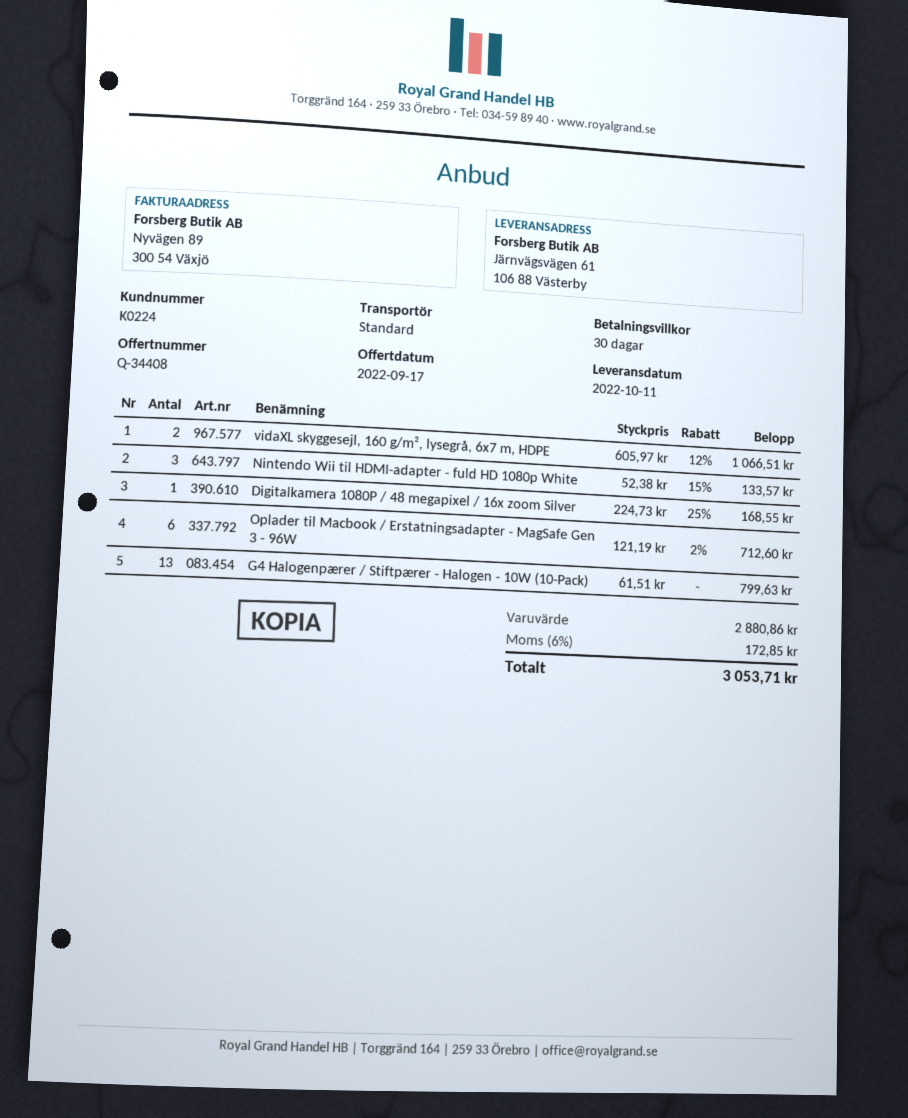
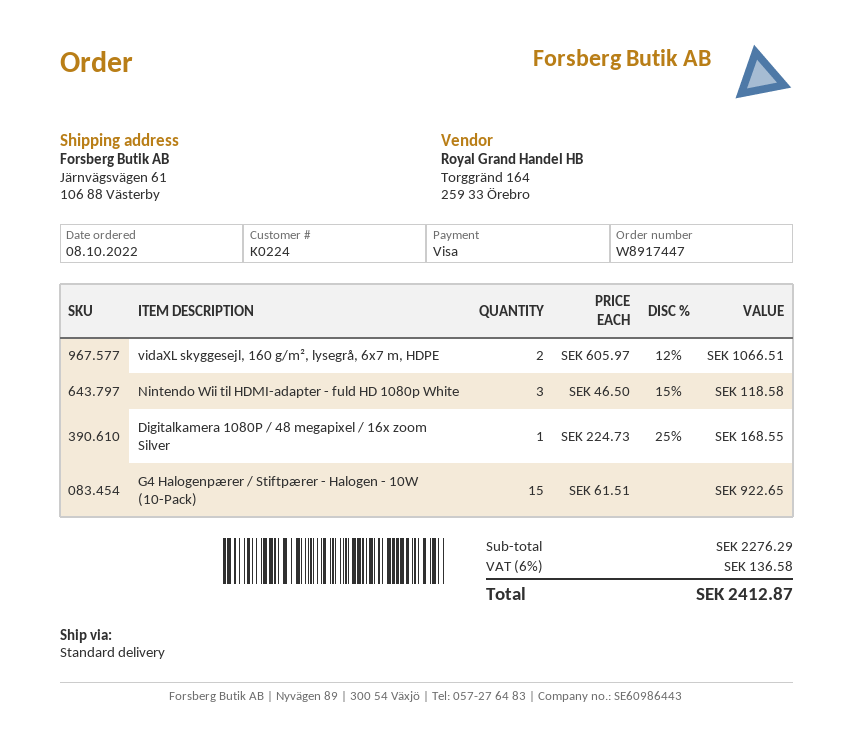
Nintendo Wii til HDMI-adapter - fuld HD 1080p White: 3 x 52.38 - 15% = 133.57 -> 3 x 46.50 - 15% = 118.58
Oplader til Macbook / Erstatningsadapter - MagSafe Gen 3 - 96W: 6 x 121.19 - 2% = 712.60 -> none
G4 Halogenpærer / Stiftpærer - Halogen - 10W (10-Pack): 13 x 61.51 = 799.63 -> 15 x 61.51 = 922.65
subtotal: 2880.86 -> 2276.29
tax: 6% = 172.85 -> 6% = 136.58
total: 3053.71 -> 2412.87

